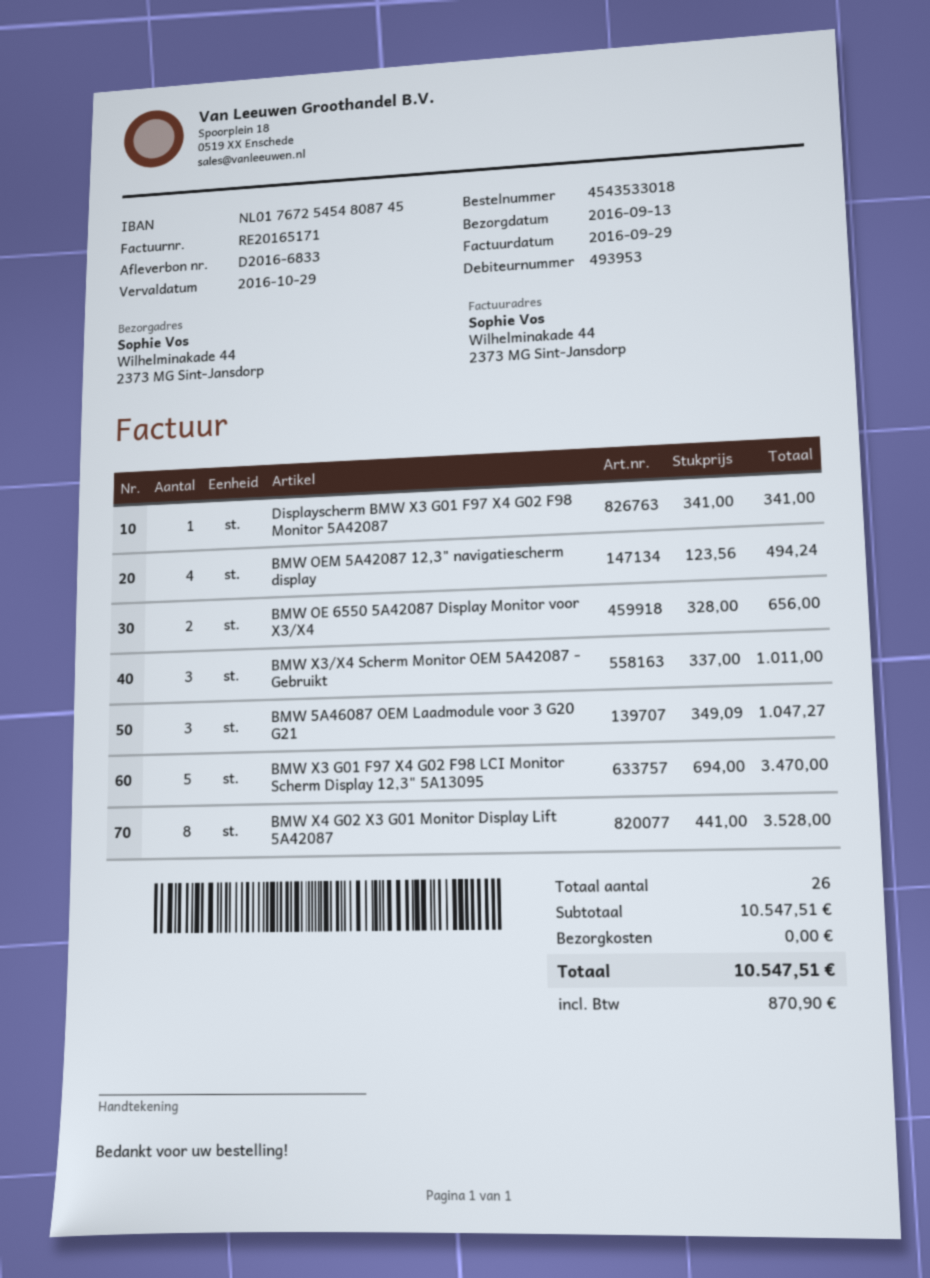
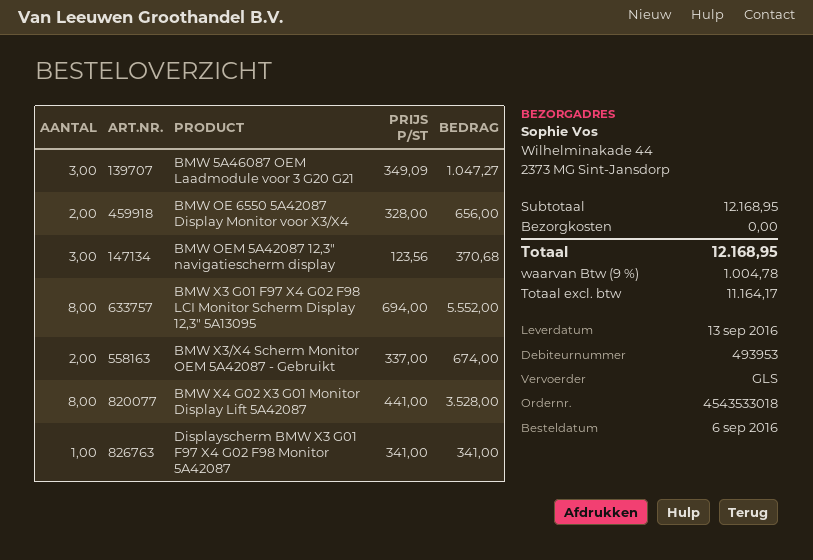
BMW OEM 5A42087 12,3" navigatiescherm display: 4 x 123.56 = 494.24 -> 3 x 123.56 = 370.68
BMW X3/X4 Scherm Monitor OEM 5A42087 - Gebruikt: 3 x 337.00 = 1011.00 -> 2 x 337.00 = 674.00
BMW X3 G01 F97 X4 G02 F98 LCI Monitor Scherm Display 12,3" 5A13095: 5 x 694.00 = 3470.00 -> 8 x 694.00 = 5552.00
subtotal: 10547.51 -> 12168.95
tax: 870.90 -> 1004.78
total: 10547.51 -> 12168.95

